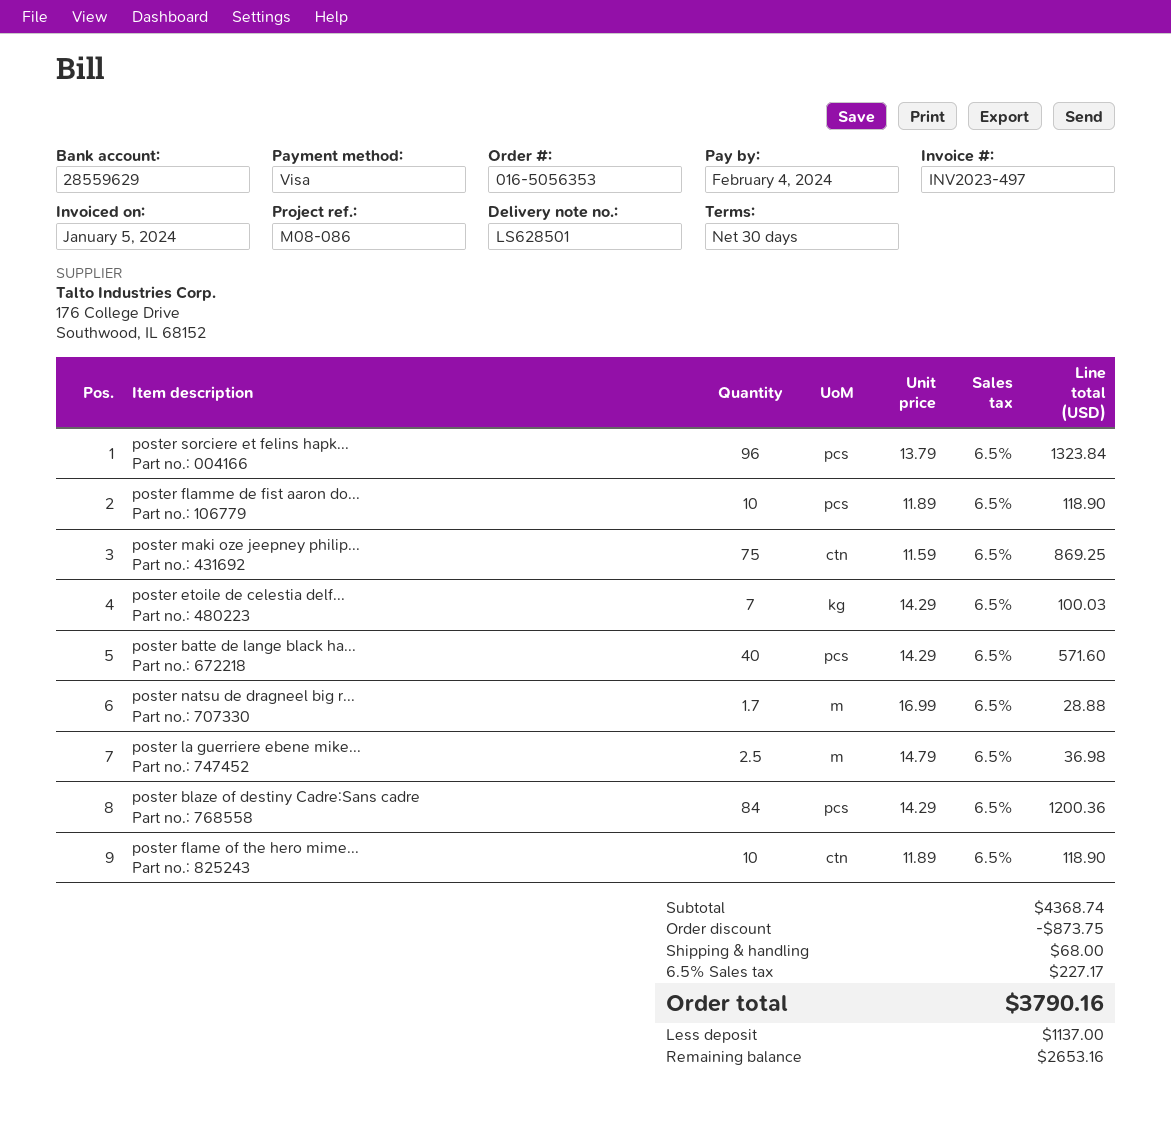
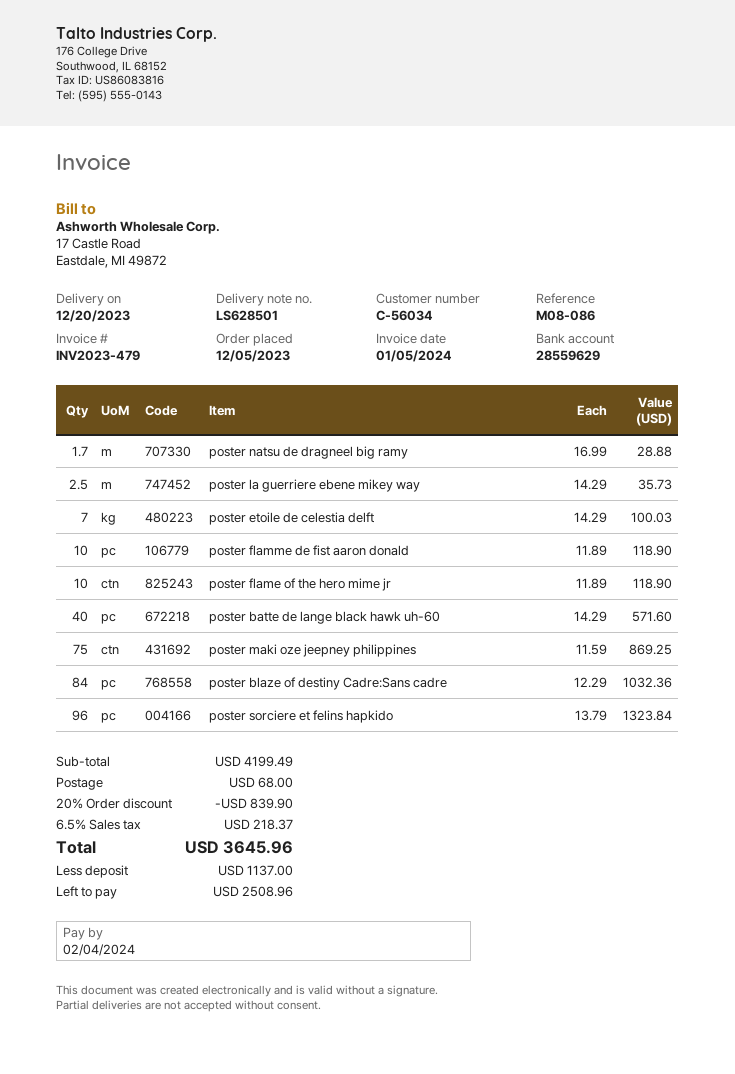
invoice number: INV2023-497 -> INV2023-479
poster la guerriere ebene mike...: 2.5 x 14.79 = 36.98 -> 2.5 x 14.29 = 35.73
poster blaze of destiny Cadre:Sans cadre: 84 x 14.29 = 1200.36 -> 84 x 12.29 = 1032.36
subtotal: 4368.74 -> 4199.49
discount: 873.75 -> 839.90
tax: 6.5% = 227.17 -> 6.5% = 218.37
total: 3790.16 -> 3645.96
balance: 2653.16 -> 2508.96

